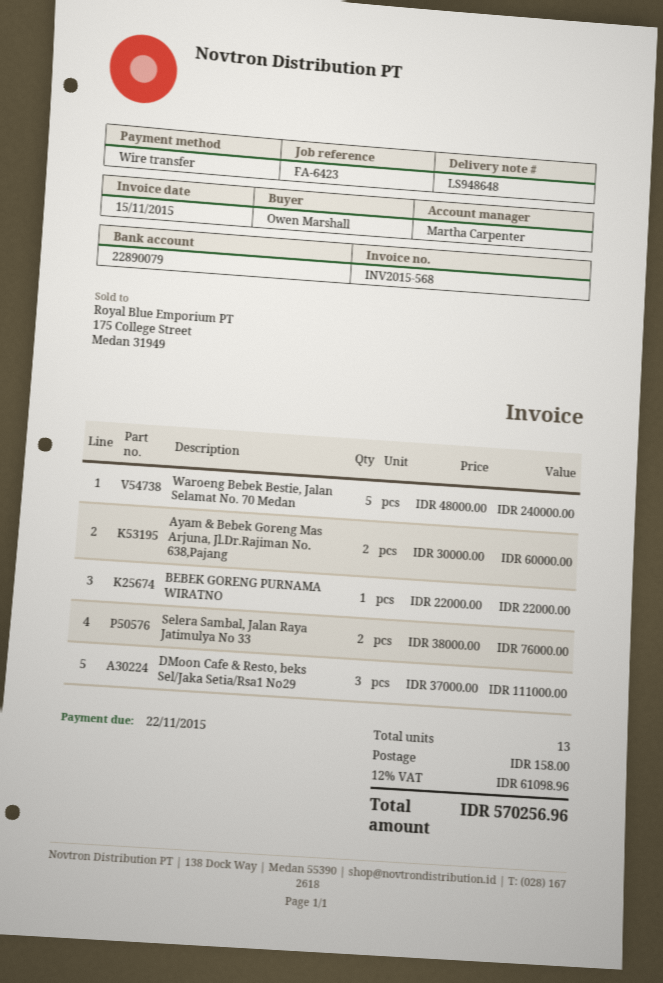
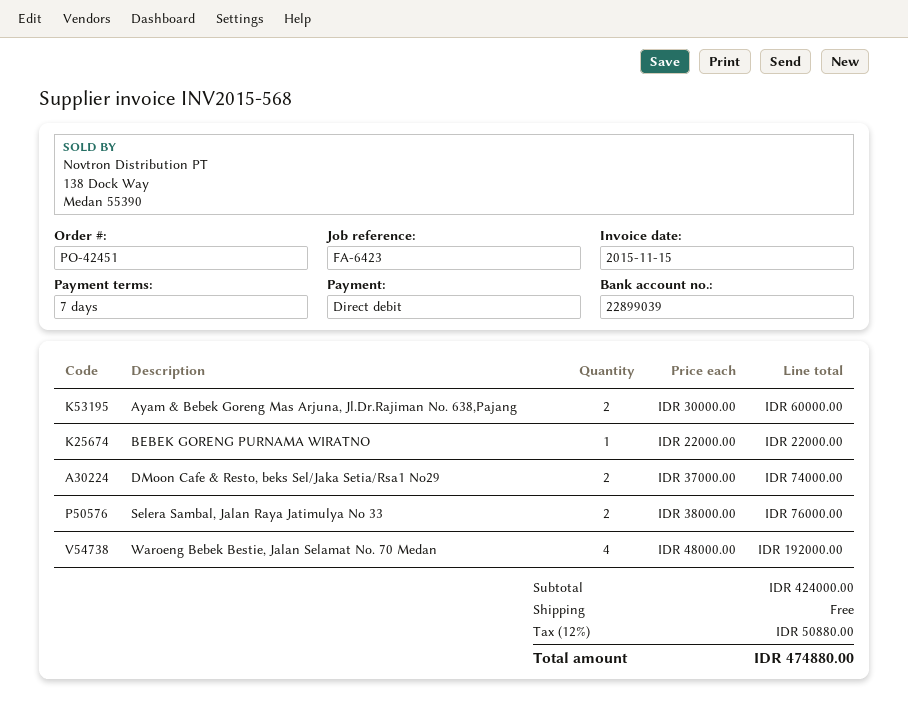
payment method: bank transfer -> direct debit
bank account: 22890079 -> 22899039
Waroeng Bebek Bestie, Jalan Selamat No. 70 Medan: 5 x 48000.00 = 240000.00 -> 4 x 48000.00 = 192000.00
DMoon Cafe & Resto, beks Sel/Jaka Setia/Rsa1 No29: 3 x 37000.00 = 111000.00 -> 2 x 37000.00 = 74000.00
shipping: 158.00 -> 0.00
tax: 12% = 61098.96 -> 12% = 50880.00
total: 570256.96 -> 474880.00

